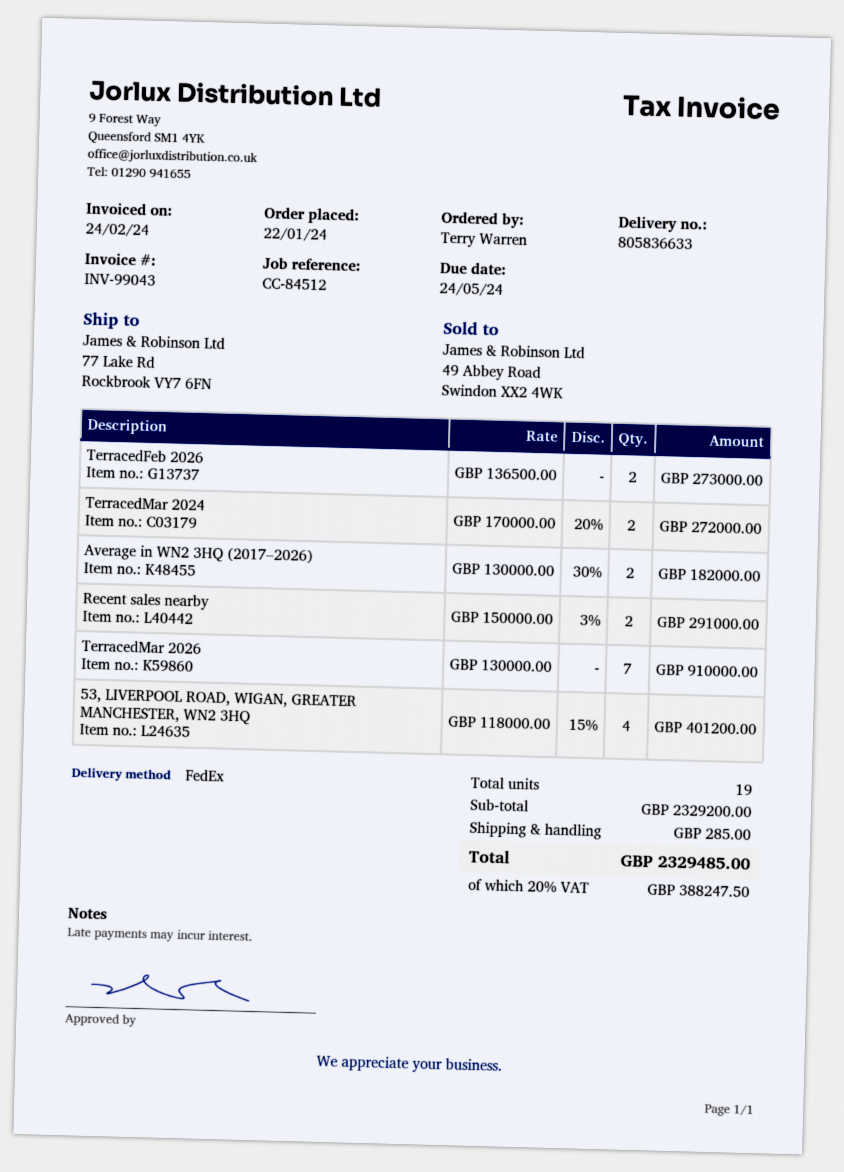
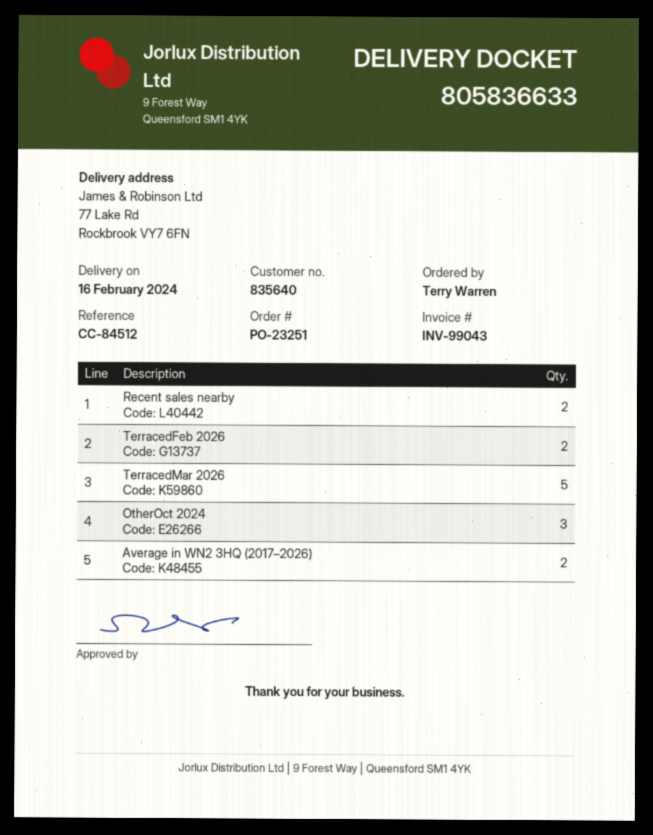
TerracedMar 2024: 2 -> none
TerracedMar 2026: 7 -> 5
53, LIVERPOOL ROAD, WIGAN, GREATER MANCHESTER, WN2 3HQ: 4 -> none
OtherOct 2024: none -> 3

